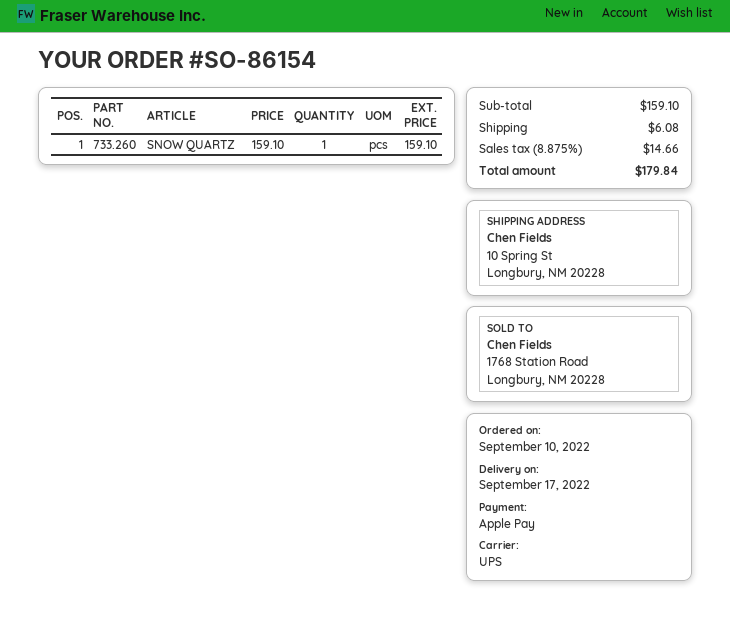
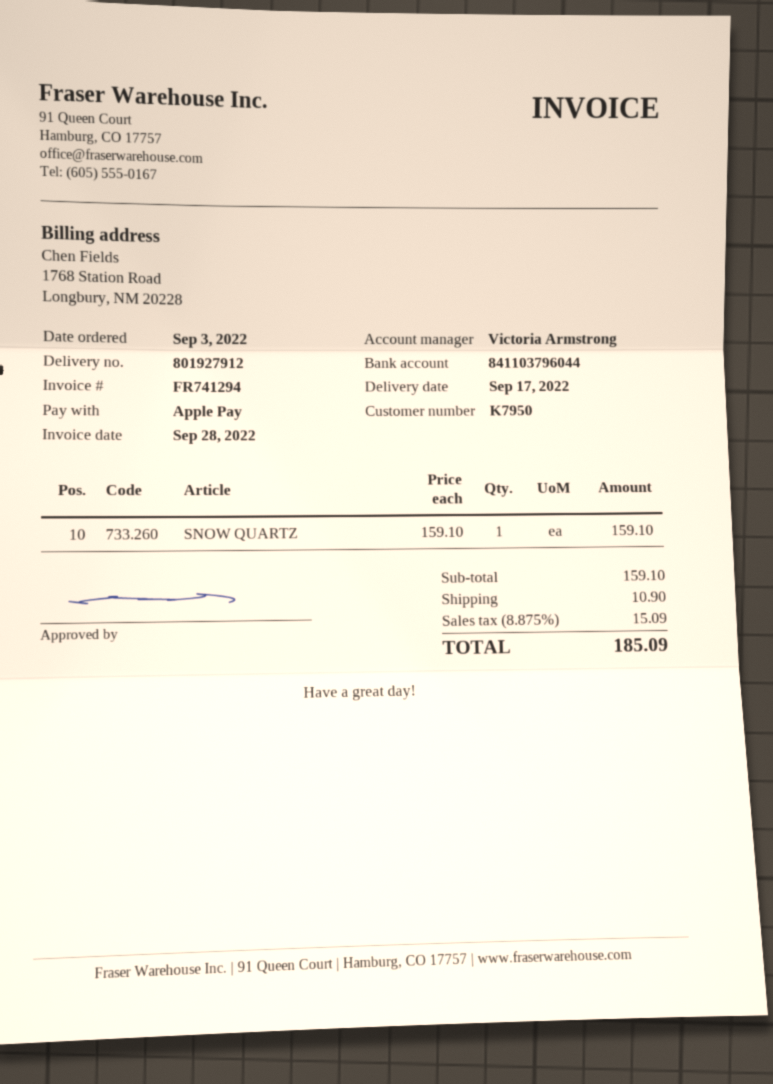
order date: 2022-09-10 -> 2022-09-03
shipping: 6.08 -> 10.90
tax: 8.875% = 14.66 -> 8.875% = 15.09
total: 179.84 -> 185.09

